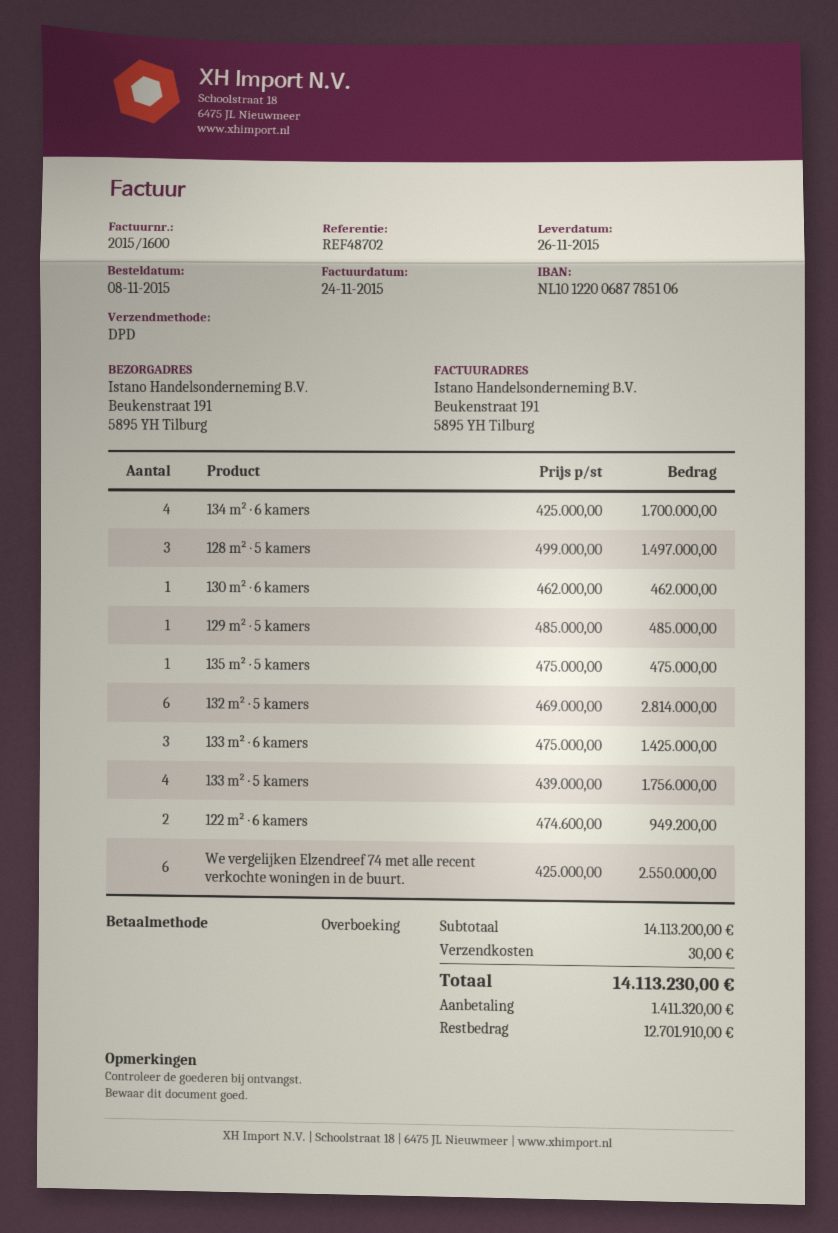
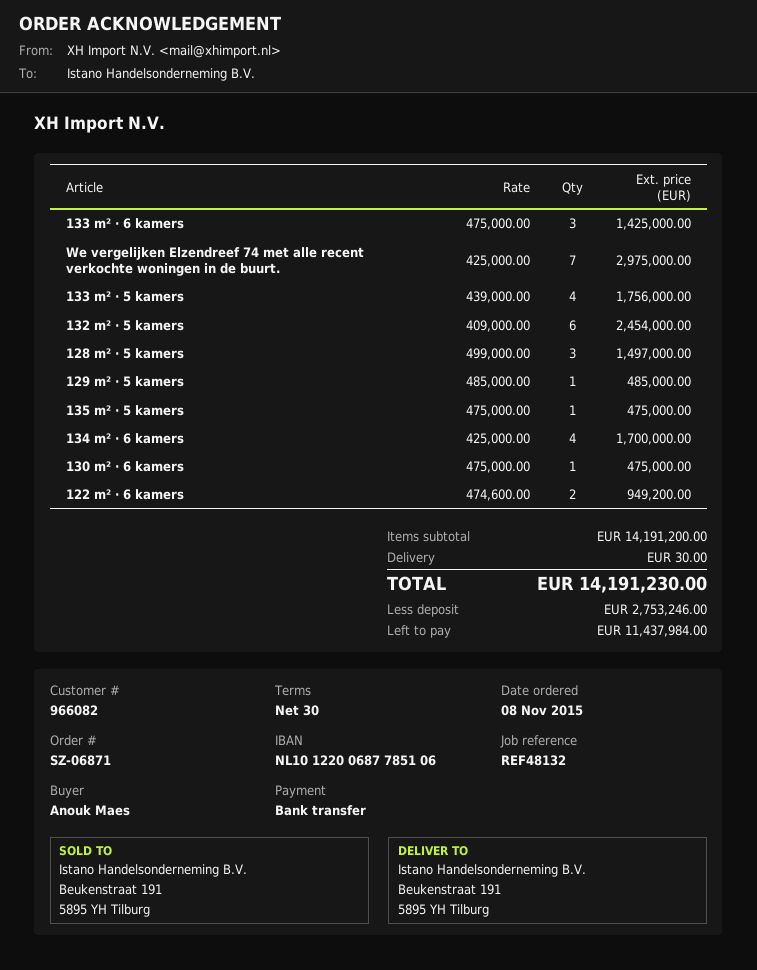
reference: REF48702 -> REF48132
130 m² · 6 kamers: 1 x 462000.00 = 462000.00 -> 1 x 475000.00 = 475000.00
132 m² · 5 kamers: 6 x 469000.00 = 2814000.00 -> 6 x 409000.00 = 2454000.00
We vergelijken Elzendreef 74 met alle recent verkochte woningen in de buurt.: 6 x 425000.00 = 2550000.00 -> 7 x 425000.00 = 2975000.00
subtotal: 14113200.00 -> 14191200.00
total: 14113230.00 -> 14191230.00
deposit: 1411320.00 -> 2753246.00
balance: 12701910.00 -> 11437984.00

